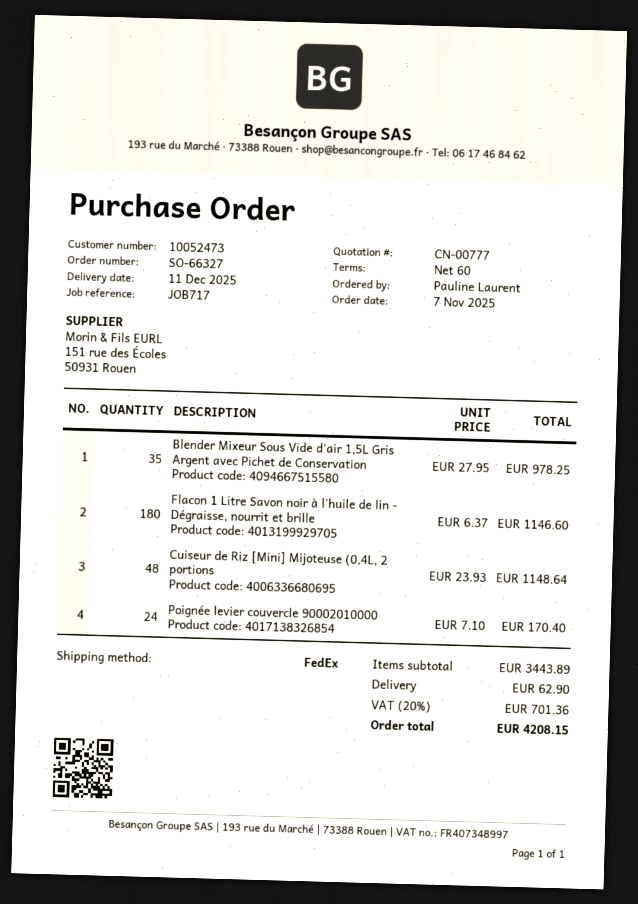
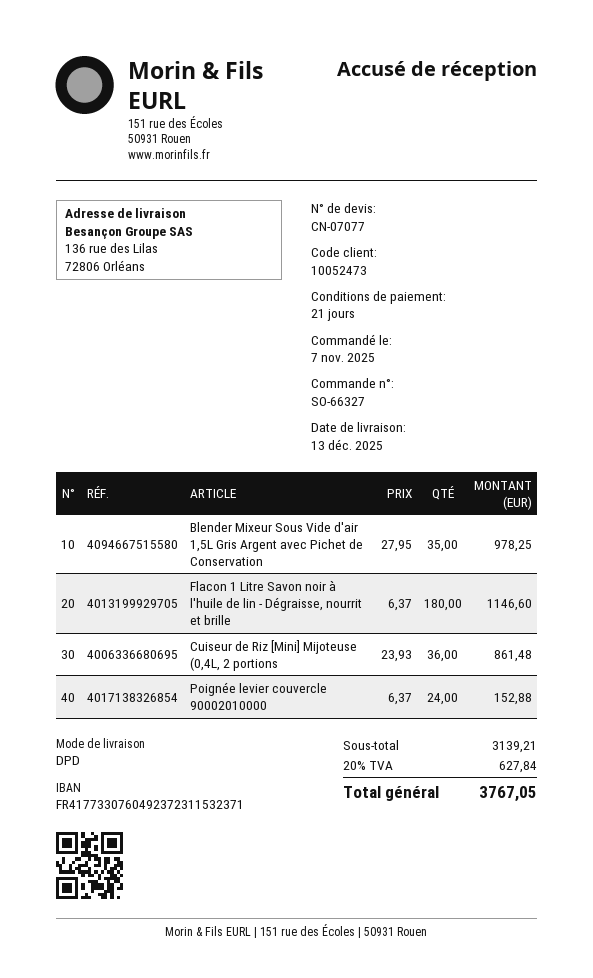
quote number: CN-00777 -> CN-07077
delivery date: 2025-12-11 -> 2025-12-13
payment terms: 60 days -> 21 days
shipping method: FedEx -> DPD
Cuiseur de Riz [Mini] Mijoteuse (0,4L, 2 portions: 48 x 23.93 = 1148.64 -> 36 x 23.93 = 861.48
Poignée levier couvercle 90002010000: 24 x 7.10 = 170.40 -> 24 x 6.37 = 152.88
subtotal: 3443.89 -> 3139.21
shipping: 62.90 -> none
tax: 20% = 701.36 -> 20% = 627.84
total: 4208.15 -> 3767.05

